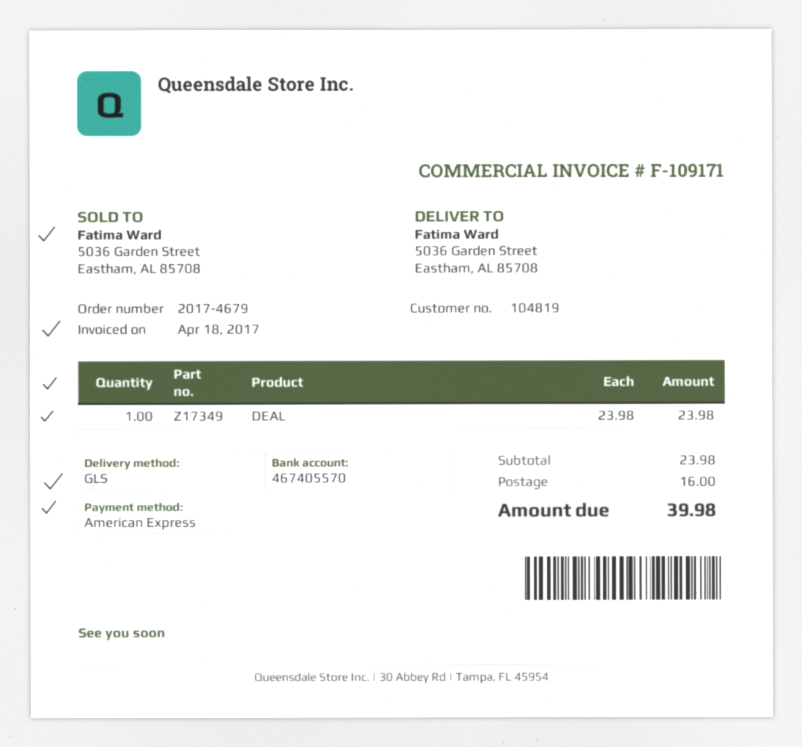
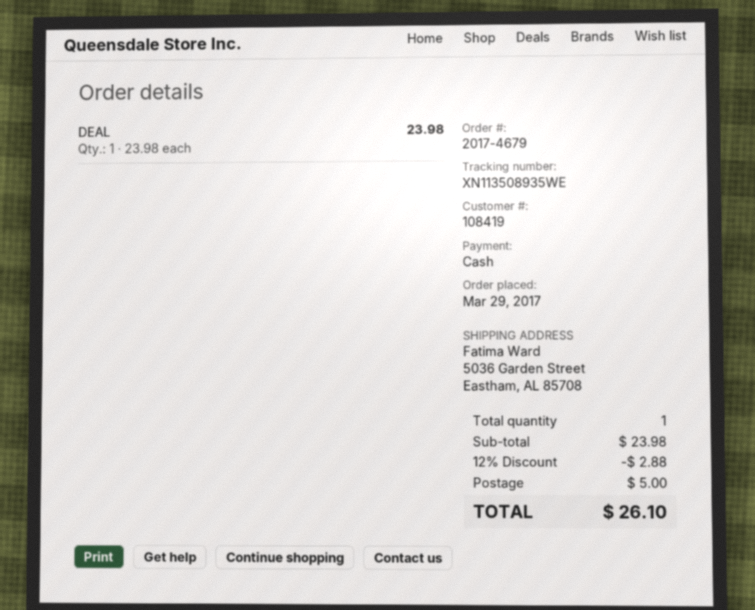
customer number: 104819 -> 108419
payment method: American Express -> cash
discount: none -> 12% = 2.88
shipping: 16.00 -> 5.00
total: 39.98 -> 26.10

